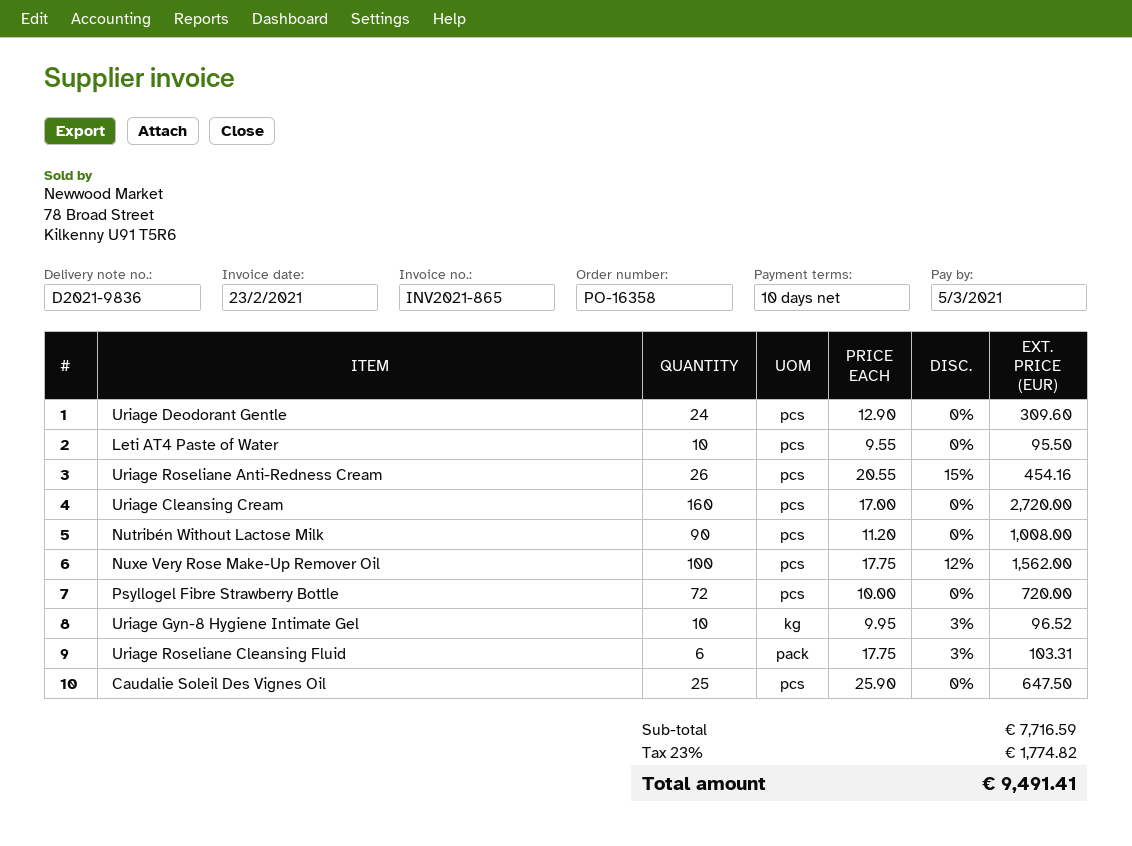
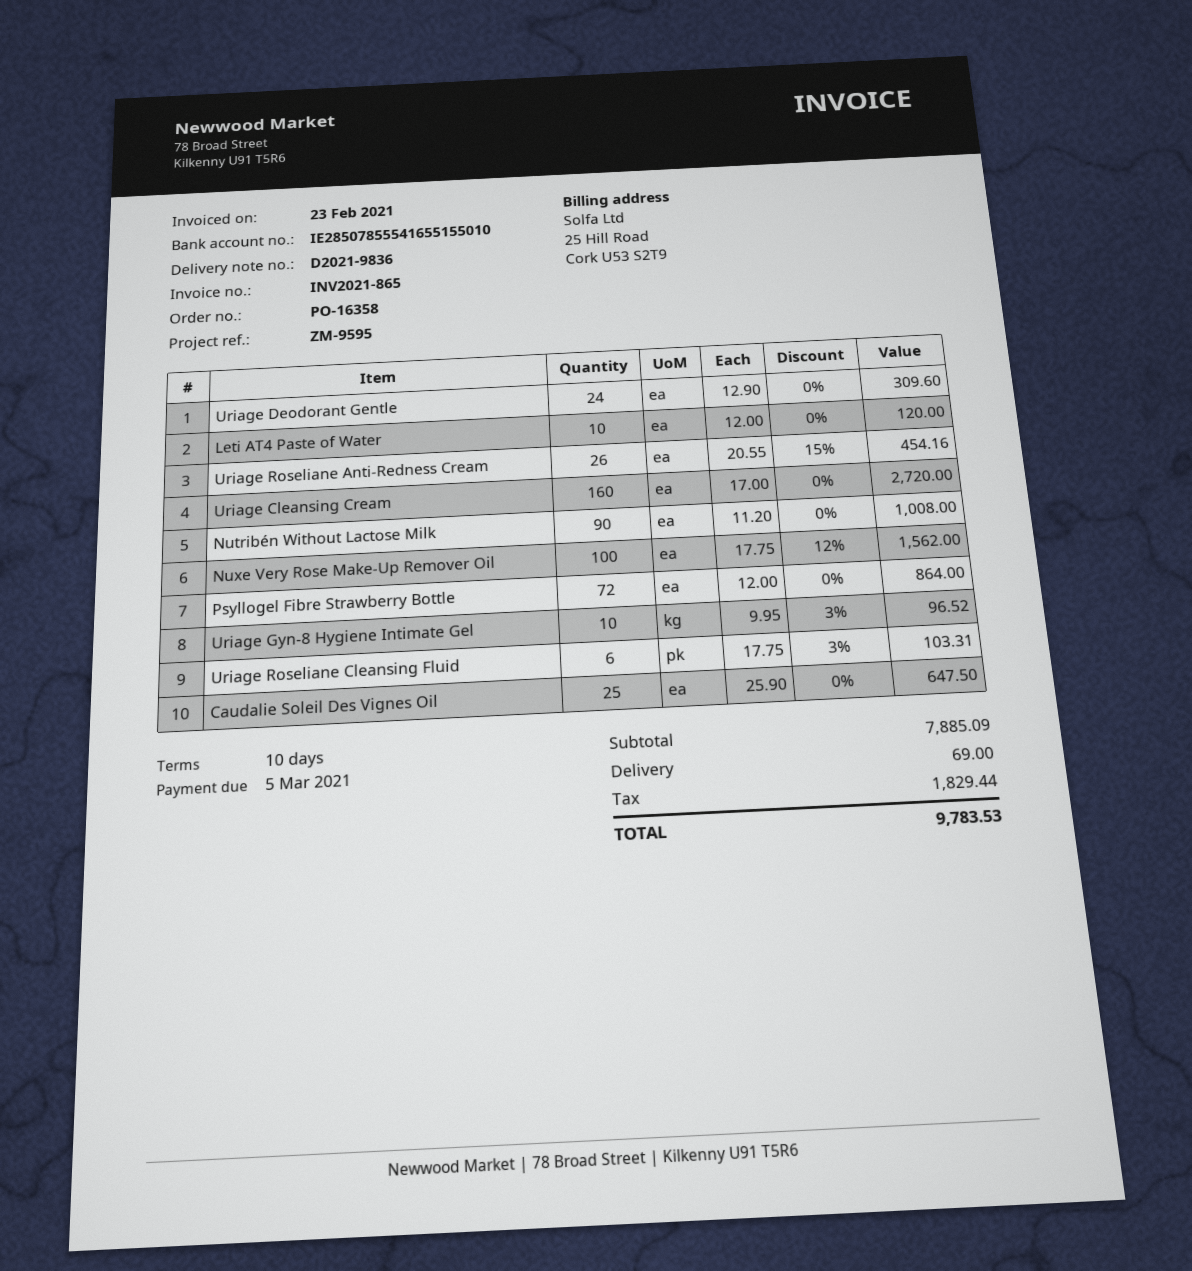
Leti AT4 Paste of Water: 10 x 9.55 = 95.50 -> 10 x 12.00 = 120.00
Psyllogel Fibre Strawberry Bottle: 72 x 10.00 = 720.00 -> 72 x 12.00 = 864.00
subtotal: 7716.59 -> 7885.09
shipping: none -> 69.00
tax: 1774.82 -> 1829.44
total: 9491.41 -> 9783.53

